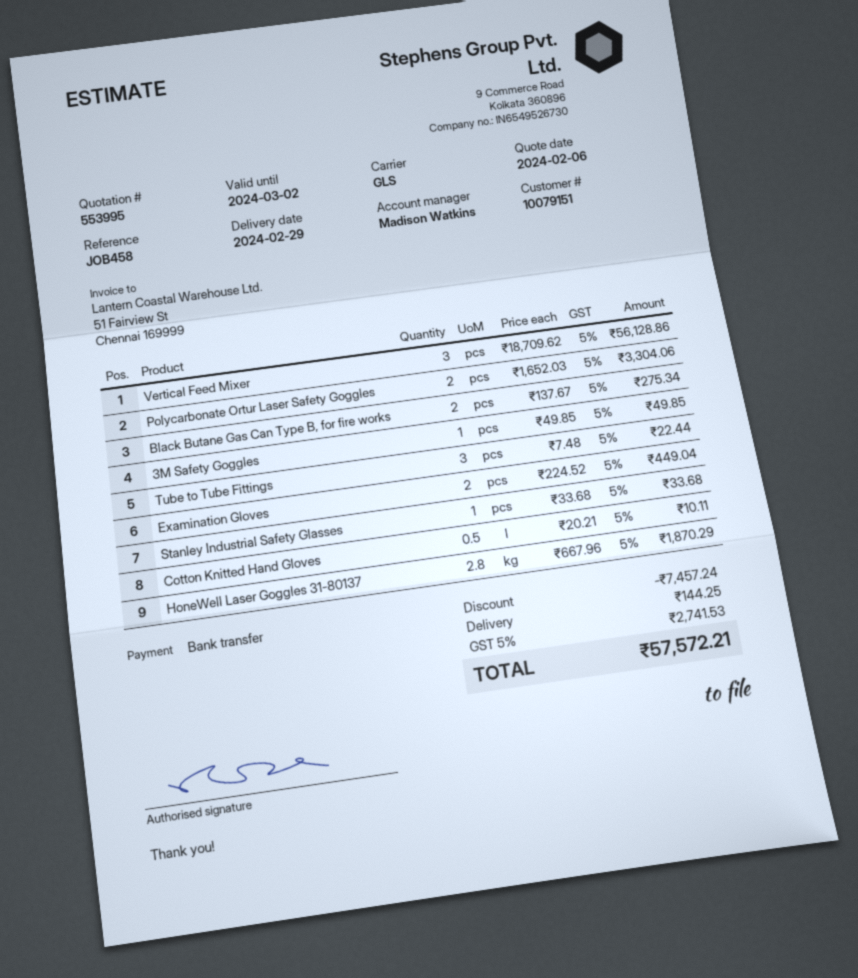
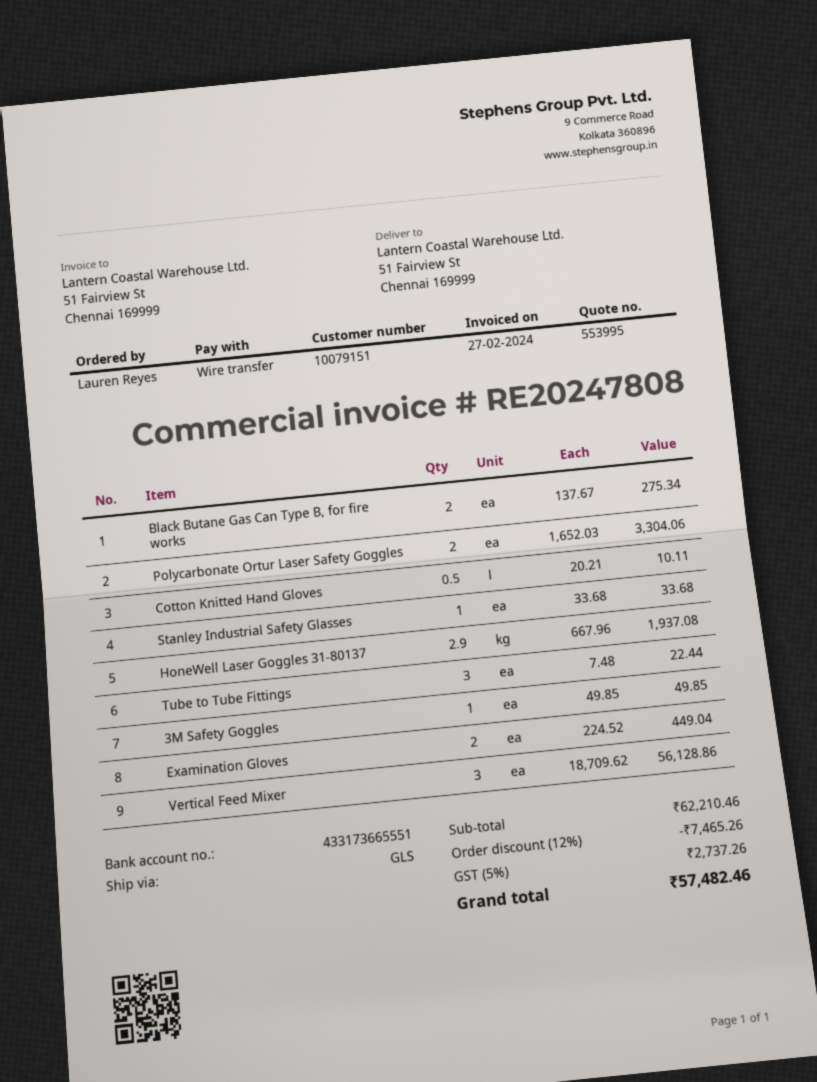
HoneWell Laser Goggles 31-80137: 2.8 x 667.96 = 1870.29 -> 2.9 x 667.96 = 1937.08
discount: 7457.24 -> 7465.26
shipping: 144.25 -> none
tax: 5% = 2741.53 -> 5% = 2737.26
total: 57572.21 -> 57482.46

